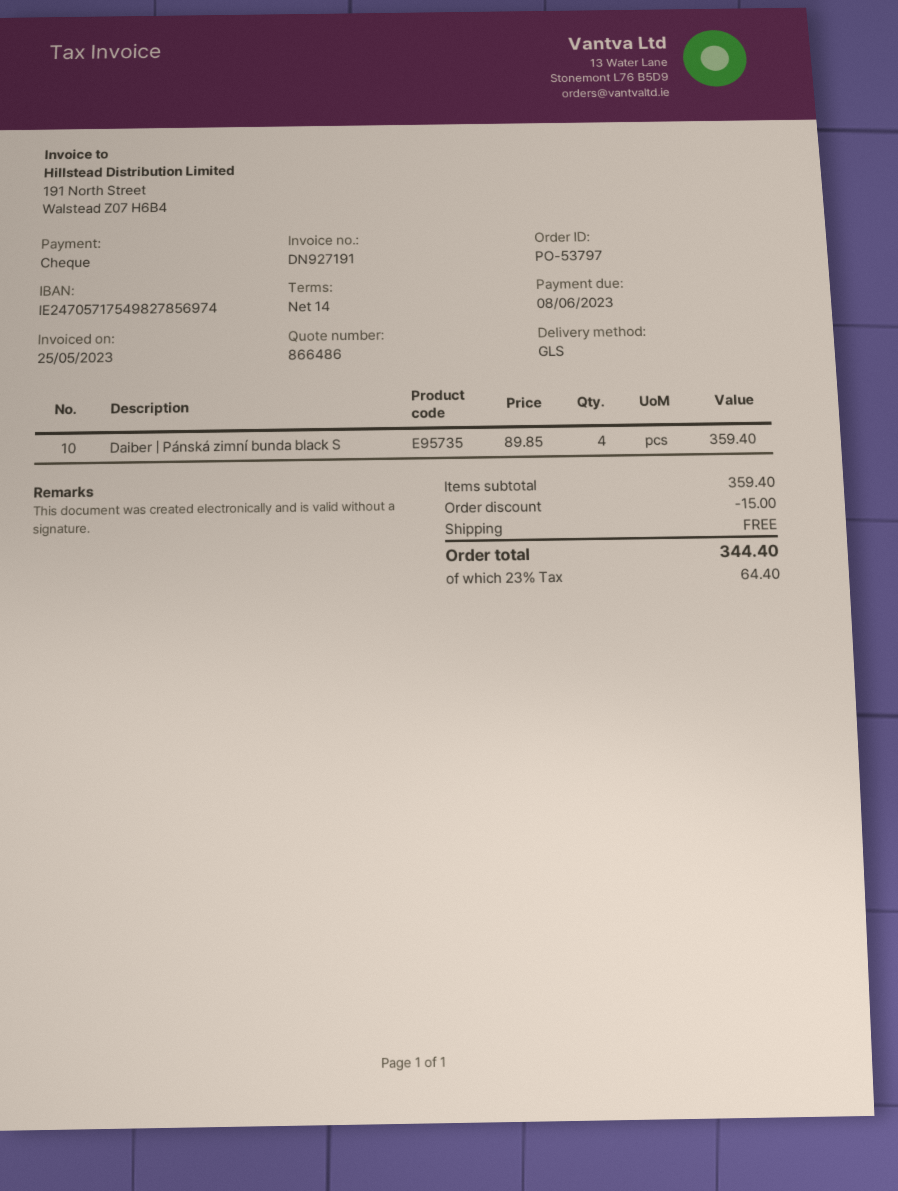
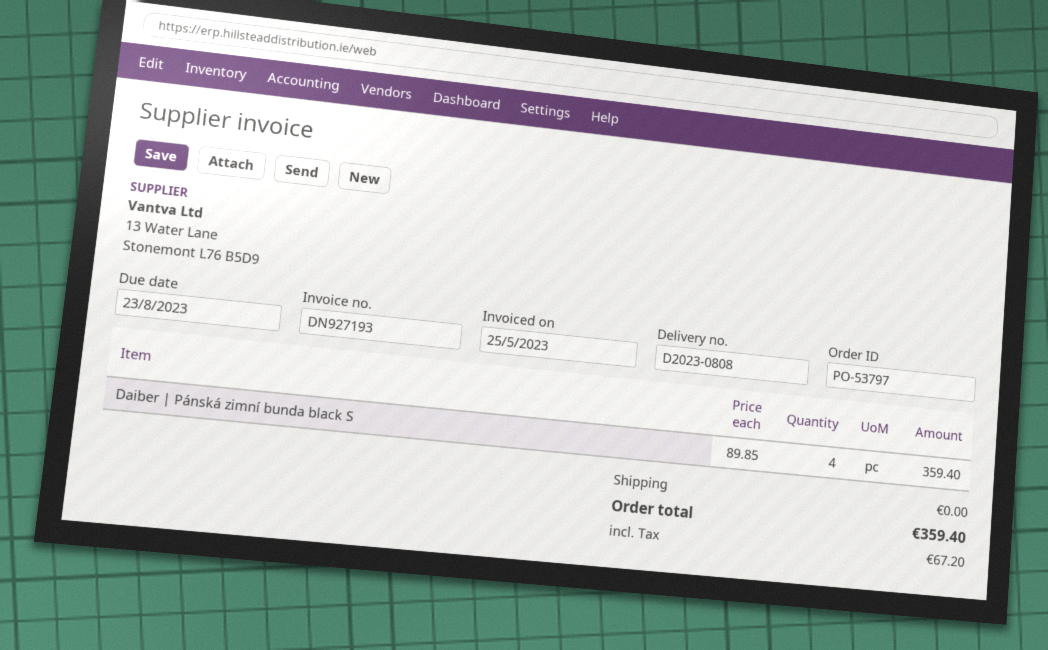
invoice number: DN927191 -> DN927193
due date: 2023-06-08 -> 2023-08-23
discount: 15.00 -> none
tax: 64.40 -> 67.20
total: 344.40 -> 359.40

